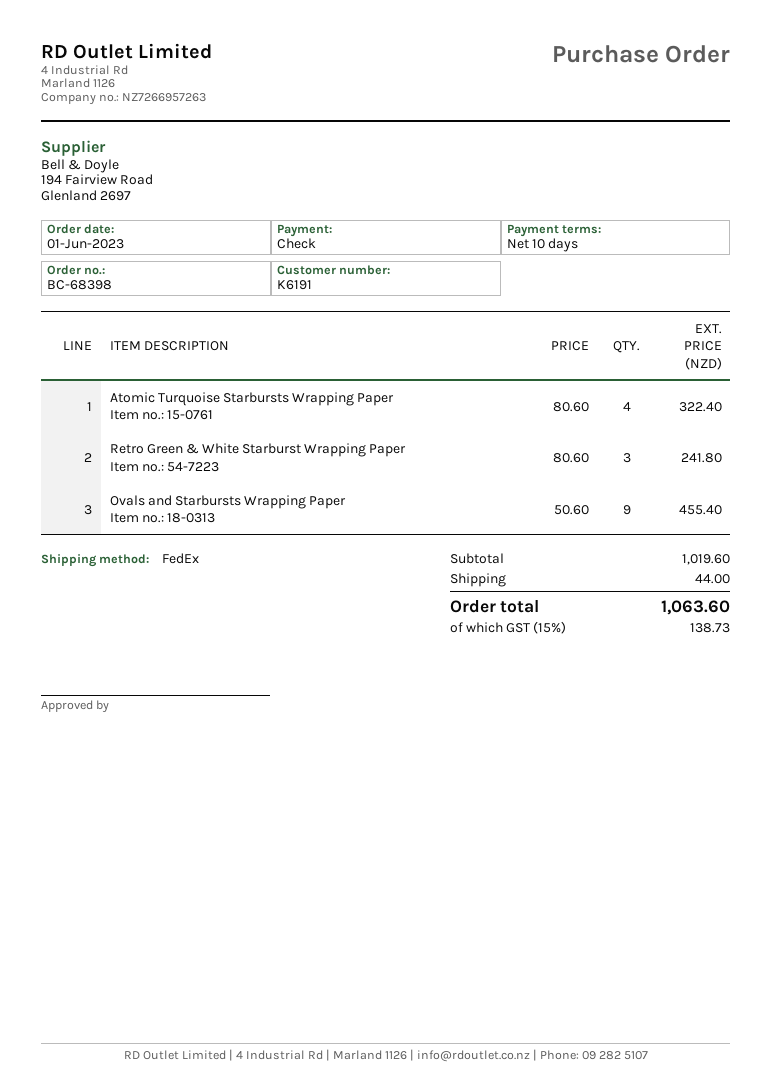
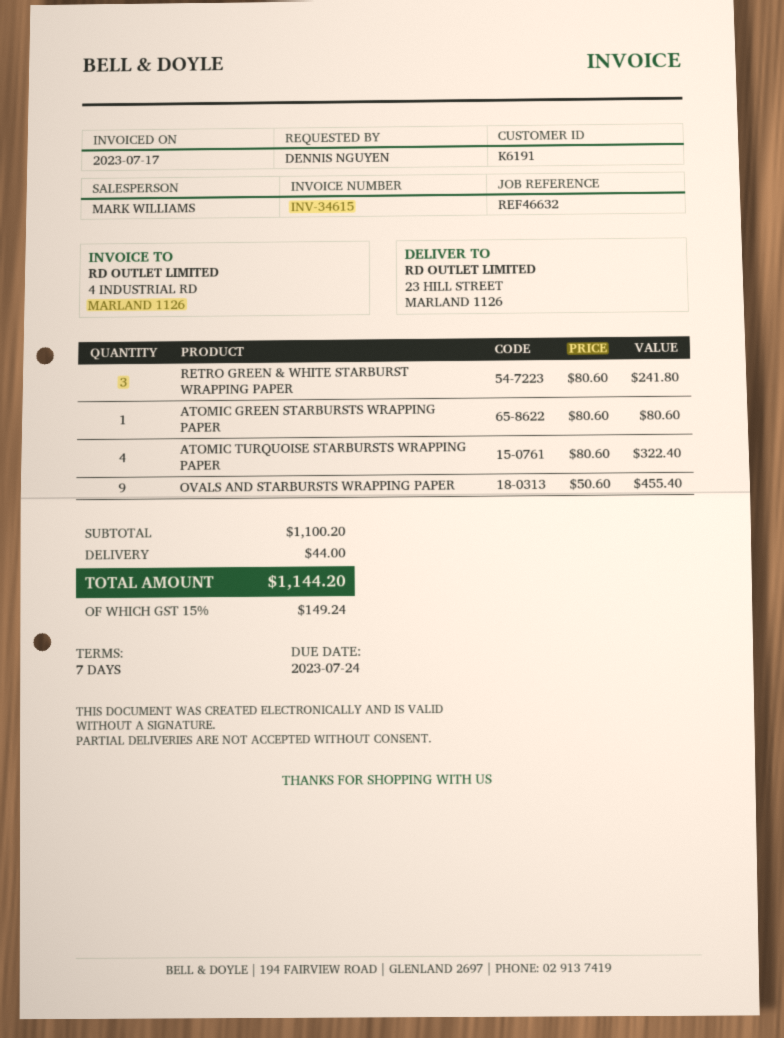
payment terms: 10 days -> 7 days
ATOMIC GREEN STARBURSTS WRAPPING PAPER: none -> 1 x 80.60 = 80.60
subtotal: 1019.60 -> 1100.20
tax: 15% = 138.73 -> 15% = 149.24
total: 1063.60 -> 1144.20

